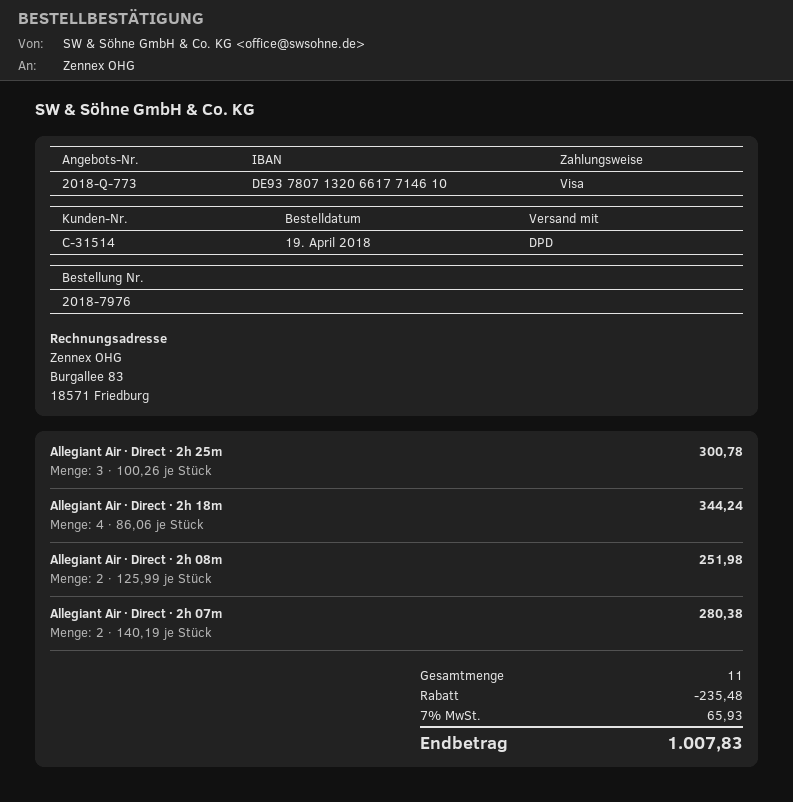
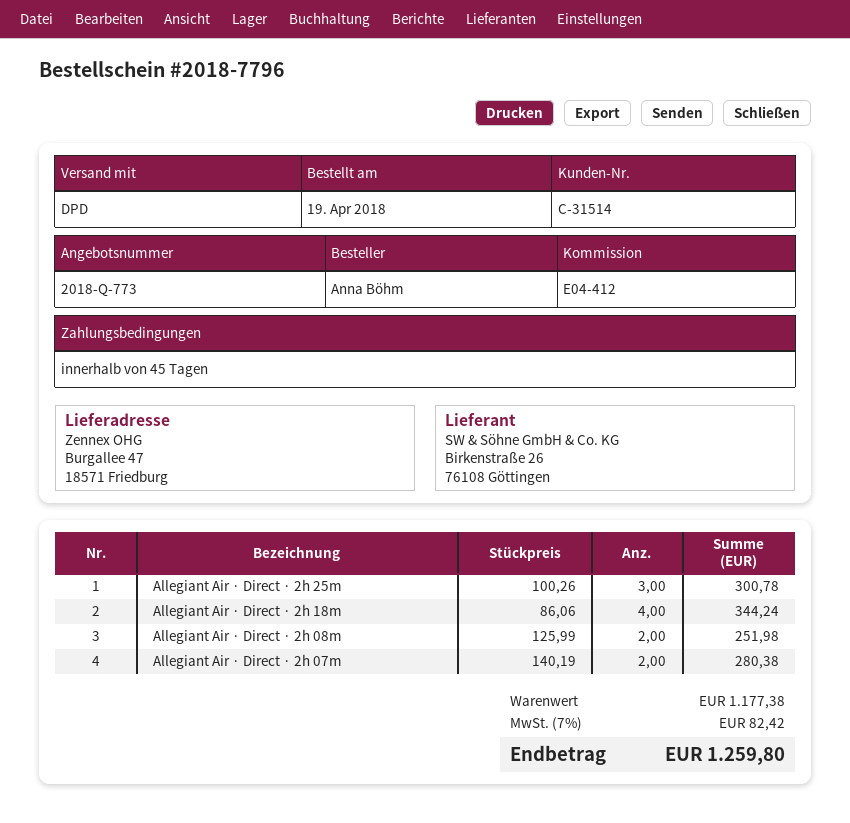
order number: 2018-7976 -> 2018-7796
discount: 235.48 -> none
tax: 7% = 65.93 -> 7% = 82.42
total: 1007.83 -> 1259.80

